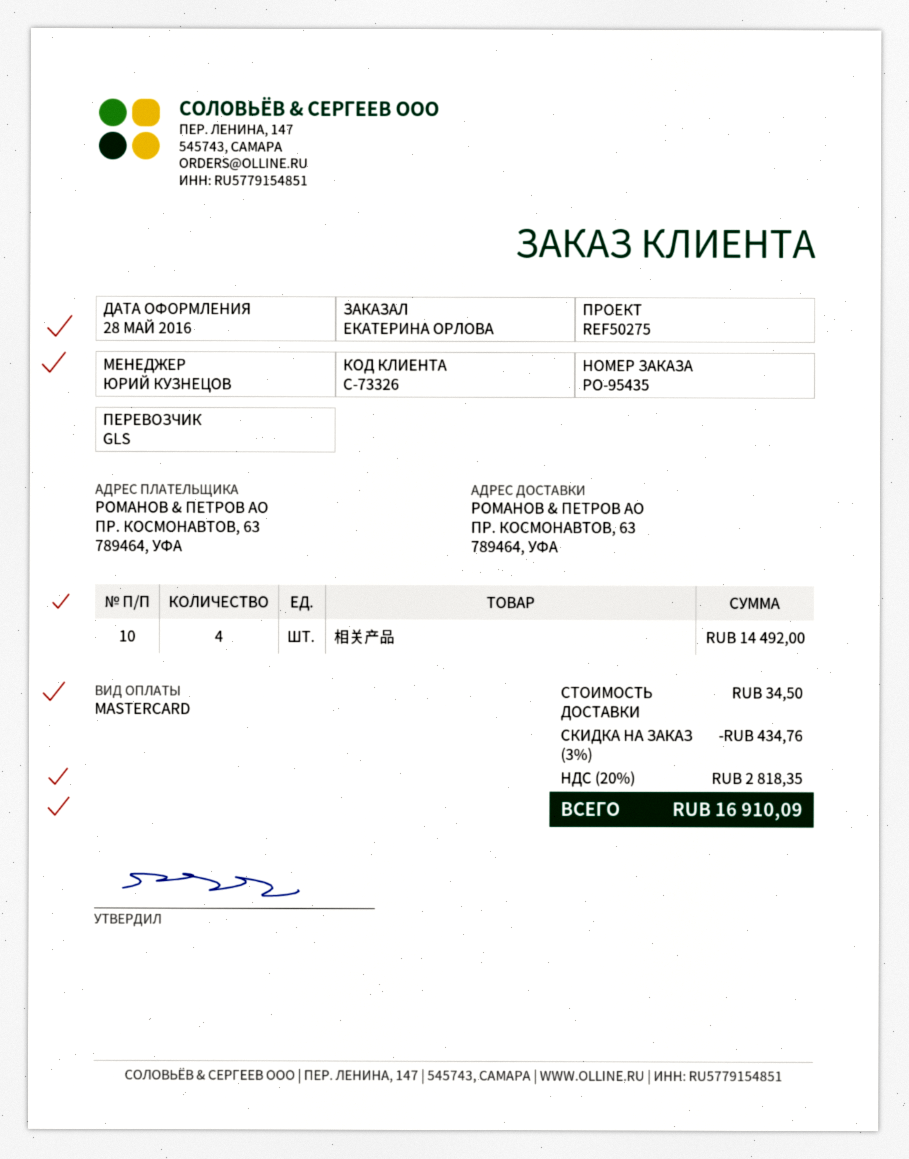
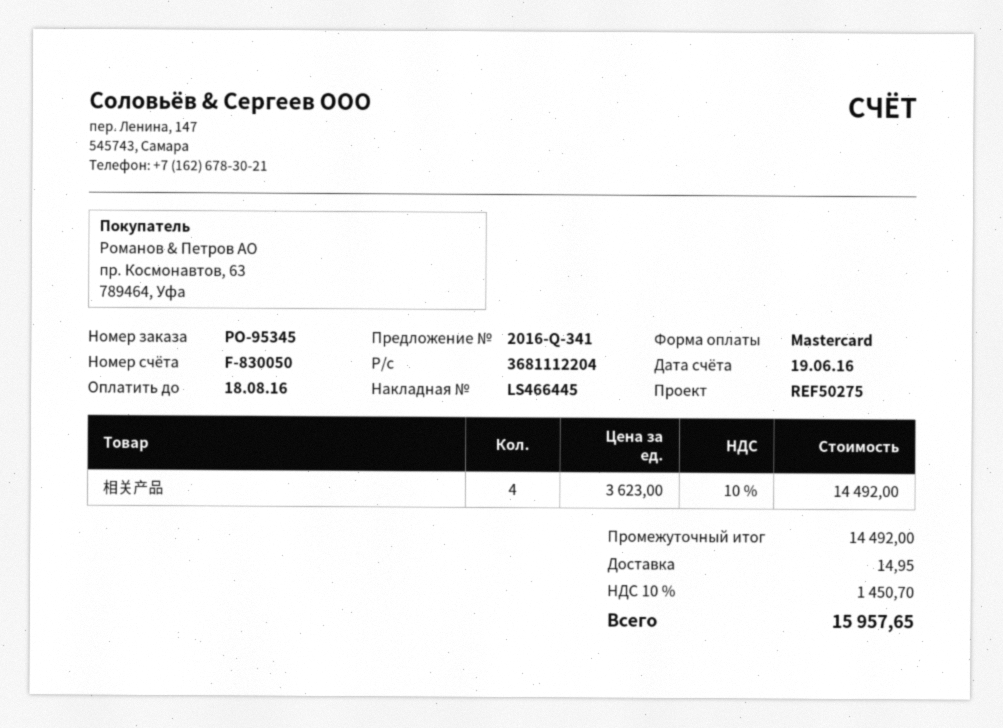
order number: PO-95435 -> PO-95345
discount: 3% = 434.76 -> none
shipping: 34.50 -> 14.95
tax: 20% = 2818.35 -> 10% = 1450.70
total: 16910.09 -> 15957.65

